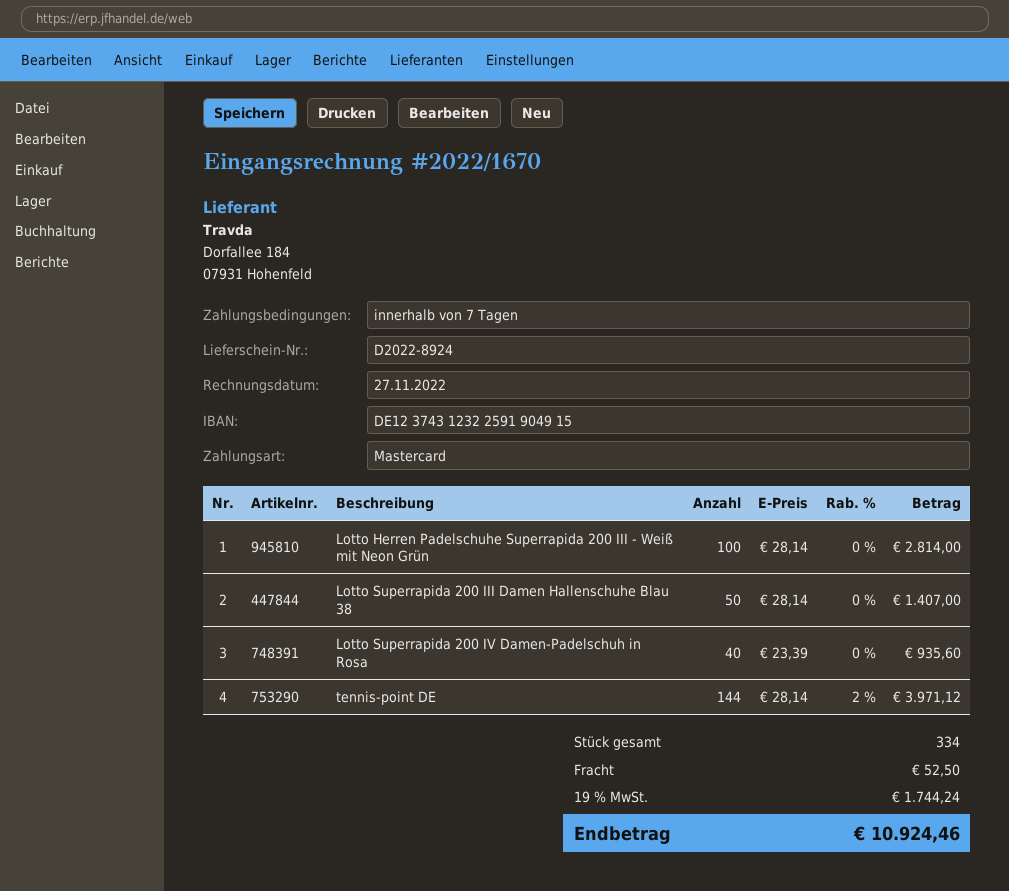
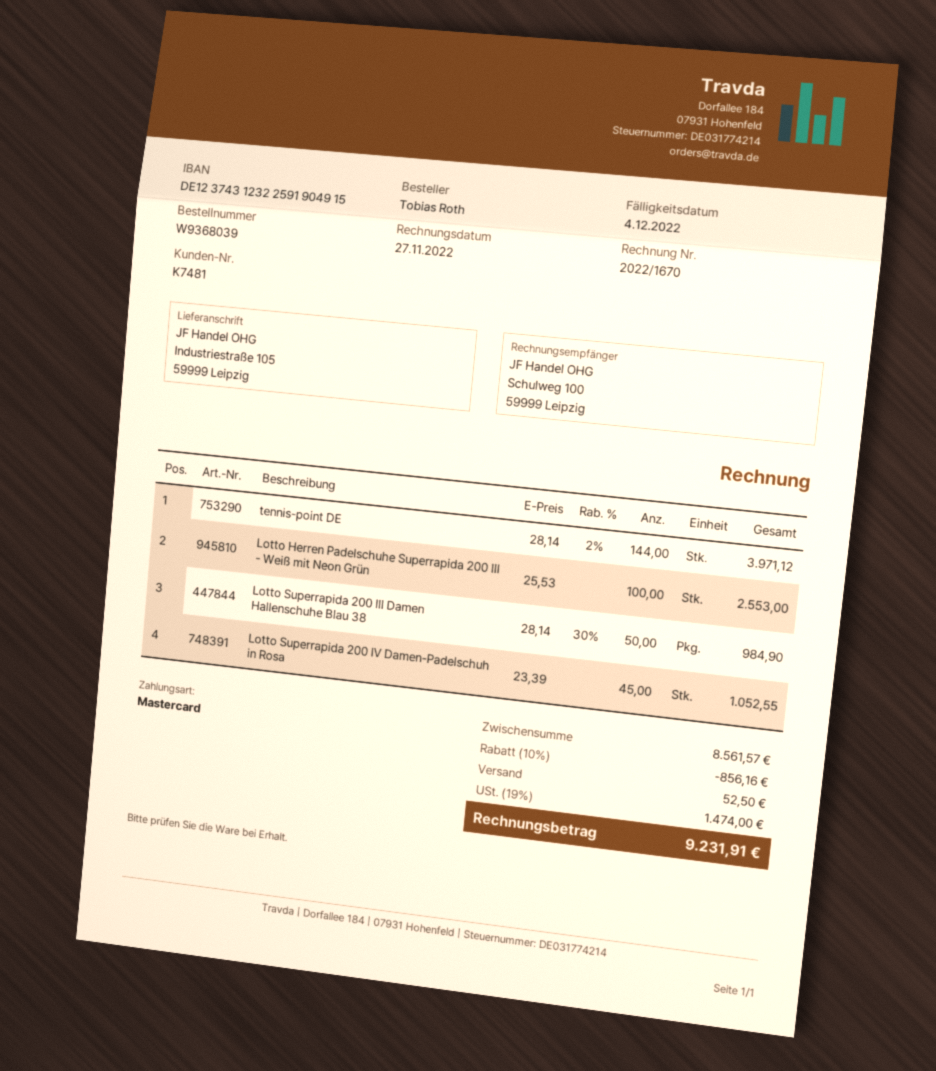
Lotto Herren Padelschuhe Superrapida 200 III - Weiß mit Neon Grün: 100 x 28.14 = 2814.00 -> 100 x 25.53 = 2553.00
Lotto Superrapida 200 III Damen Hallenschuhe Blau 38: 50 x 28.14 = 1407.00 -> 50 x 28.14 - 30% = 984.90
Lotto Superrapida 200 IV Damen-Padelschuh in Rosa: 40 x 23.39 = 935.60 -> 45 x 23.39 = 1052.55
discount: none -> 10% = 856.16
tax: 19% = 1744.24 -> 19% = 1474.00
total: 10924.46 -> 9231.91

